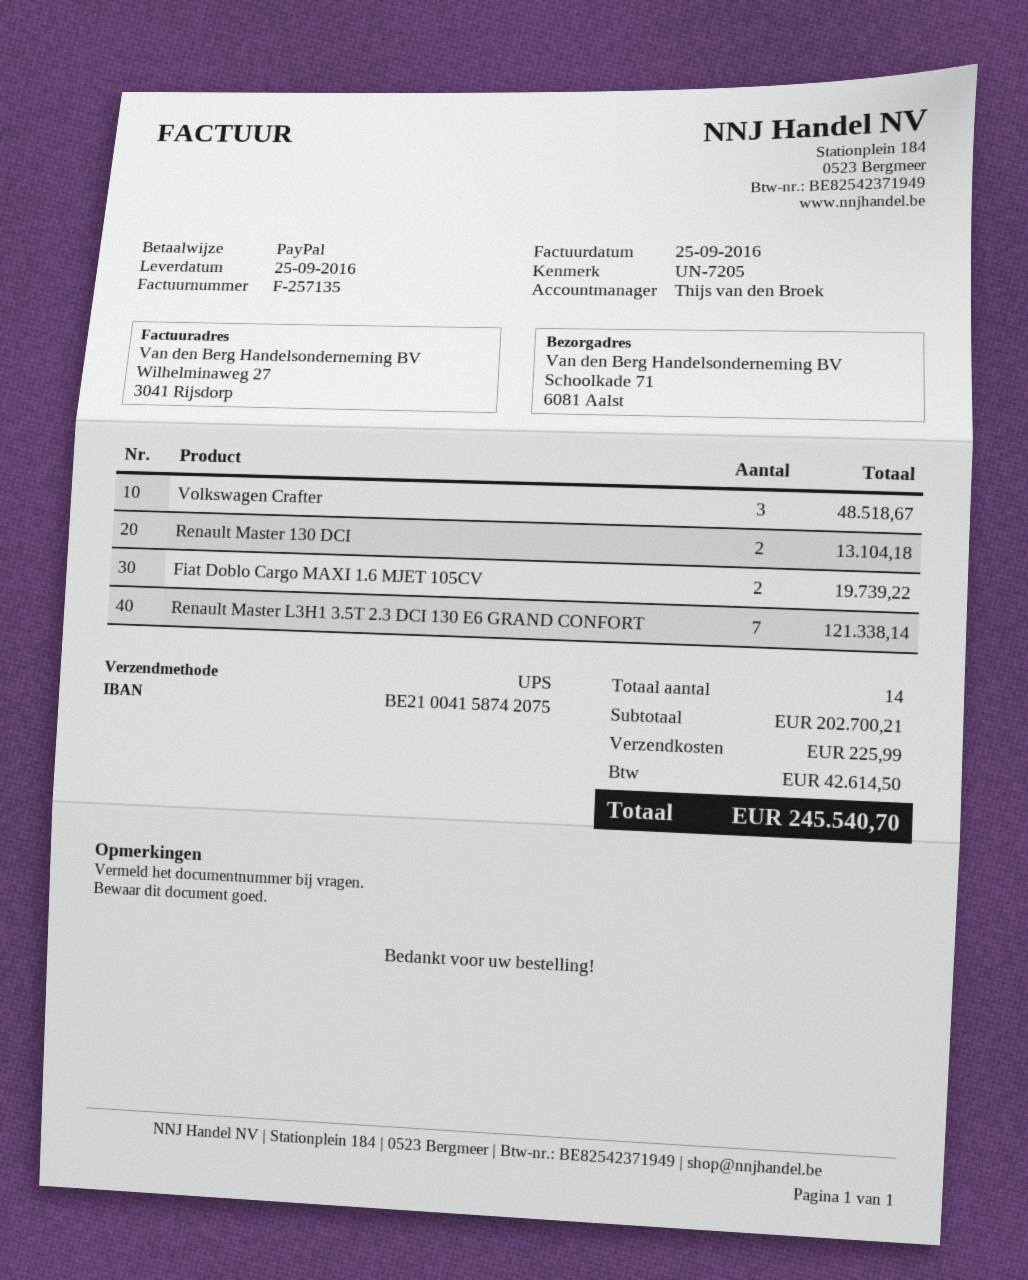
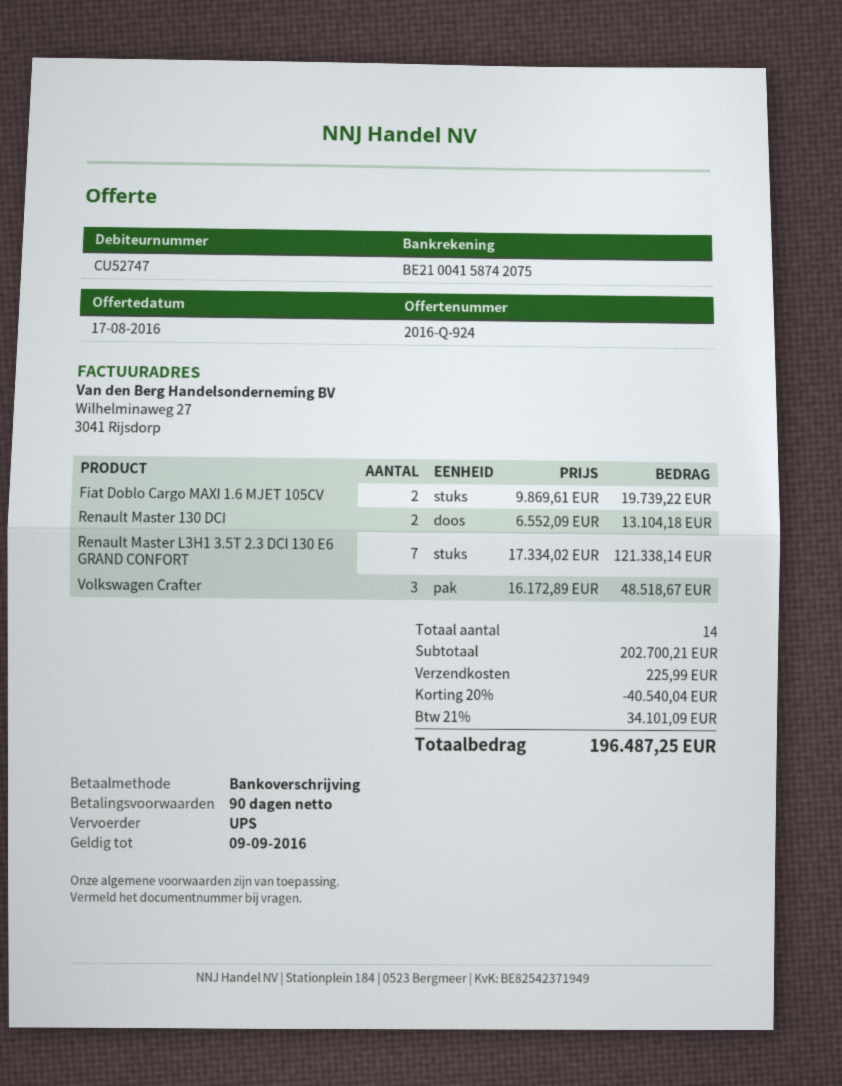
payment method: PayPal -> bank transfer
discount: none -> 20% = 40540.04
tax: 42614.50 -> 34101.09
total: 245540.70 -> 196487.25

